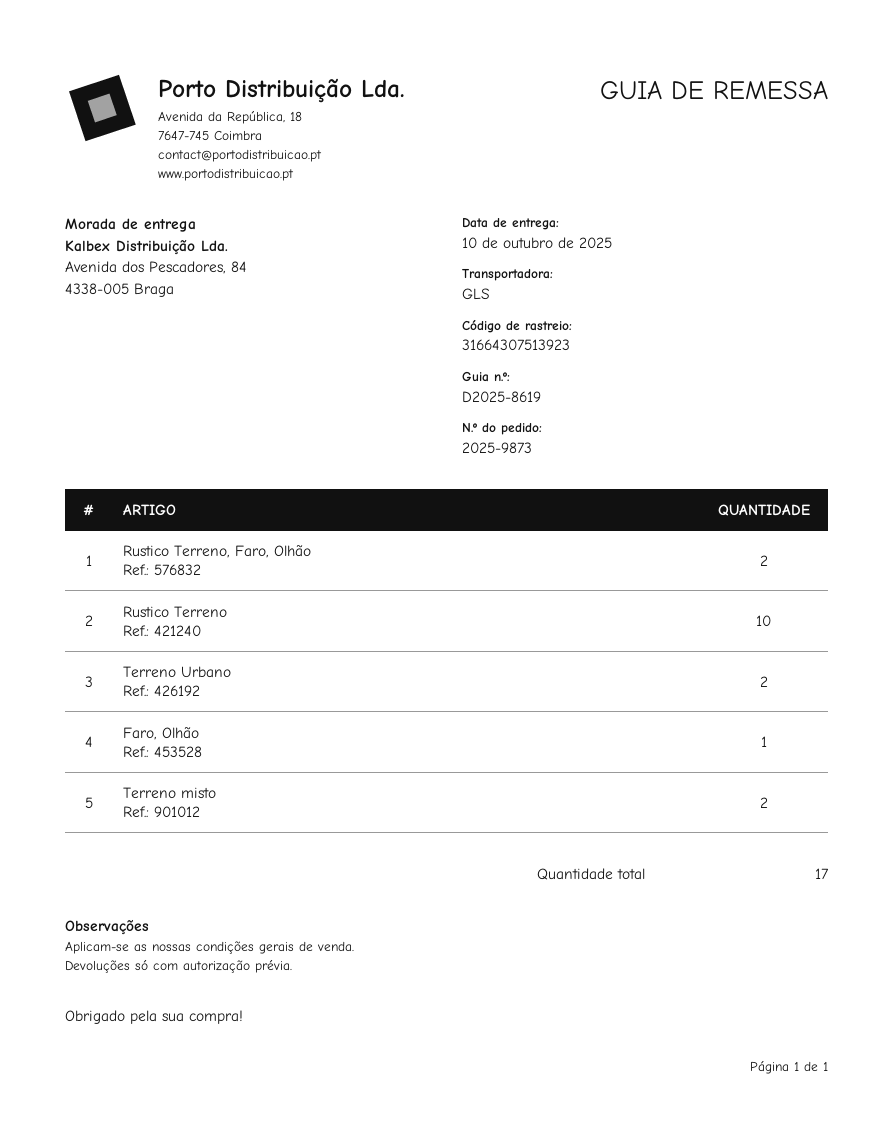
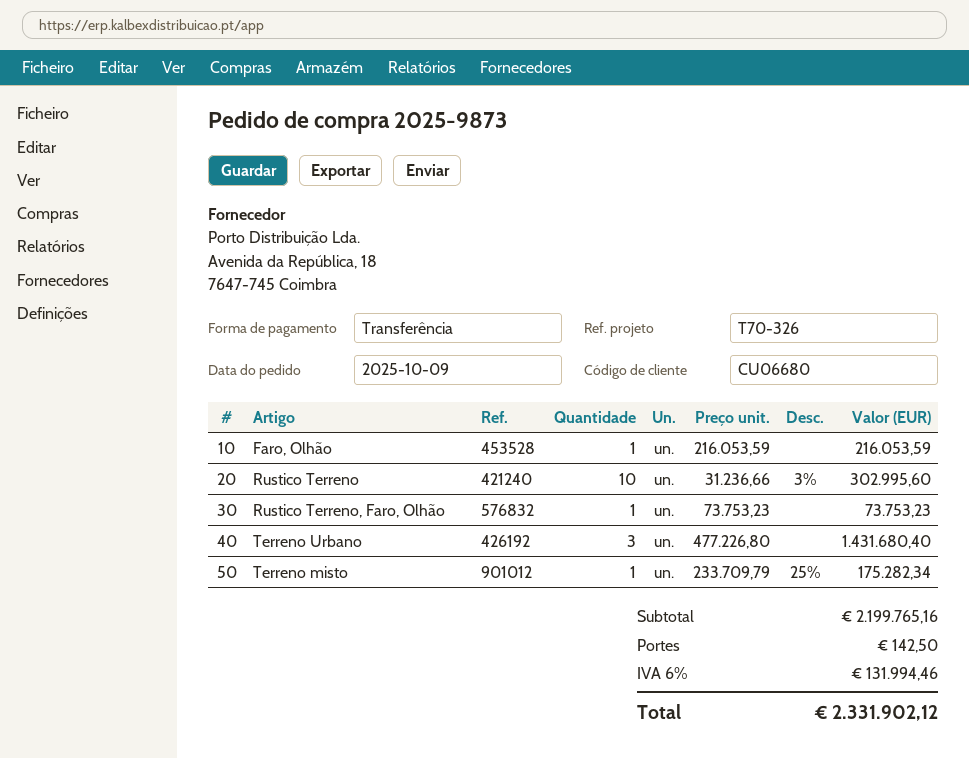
Rustico Terreno, Faro, Olhão: 2 -> 1
Terreno Urbano: 2 -> 3
Terreno misto: 2 -> 1

